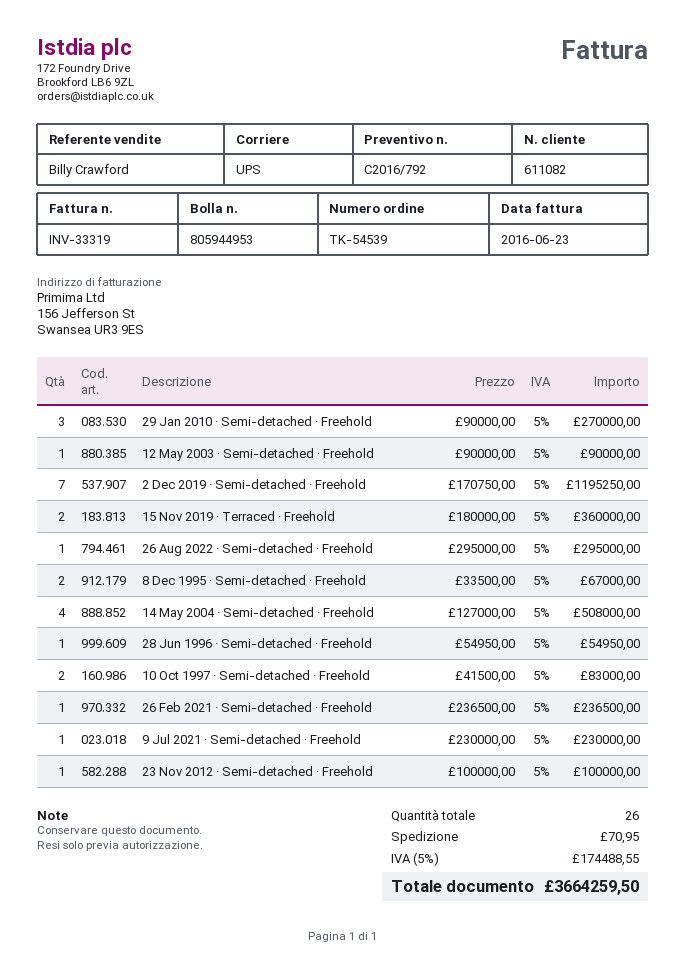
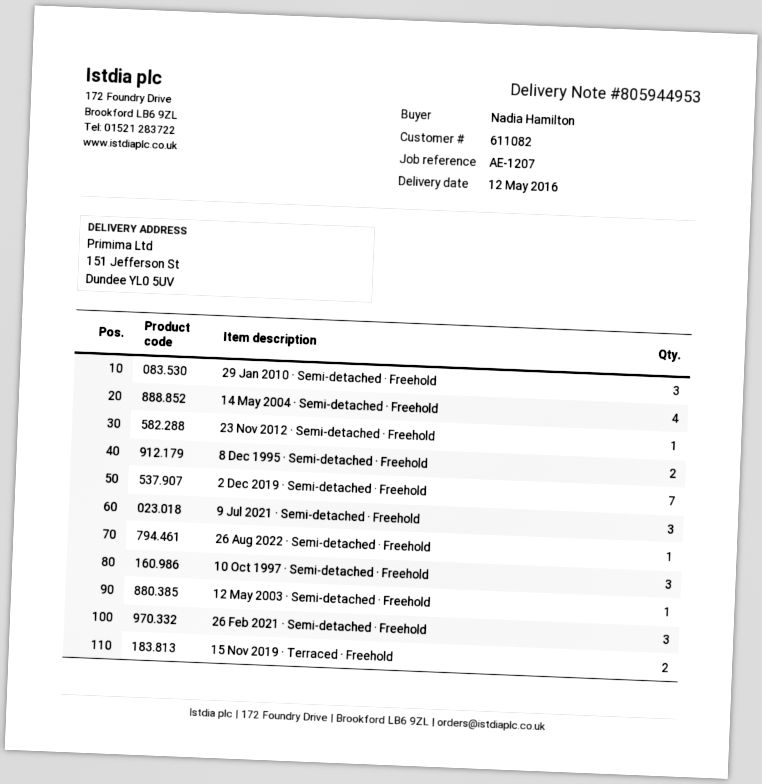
28 Jun 1996 · Semi-detached · Freehold: 1 -> none
10 Oct 1997 · Semi-detached · Freehold: 2 -> 3
26 Feb 2021 · Semi-detached · Freehold: 1 -> 3
9 Jul 2021 · Semi-detached · Freehold: 1 -> 3

